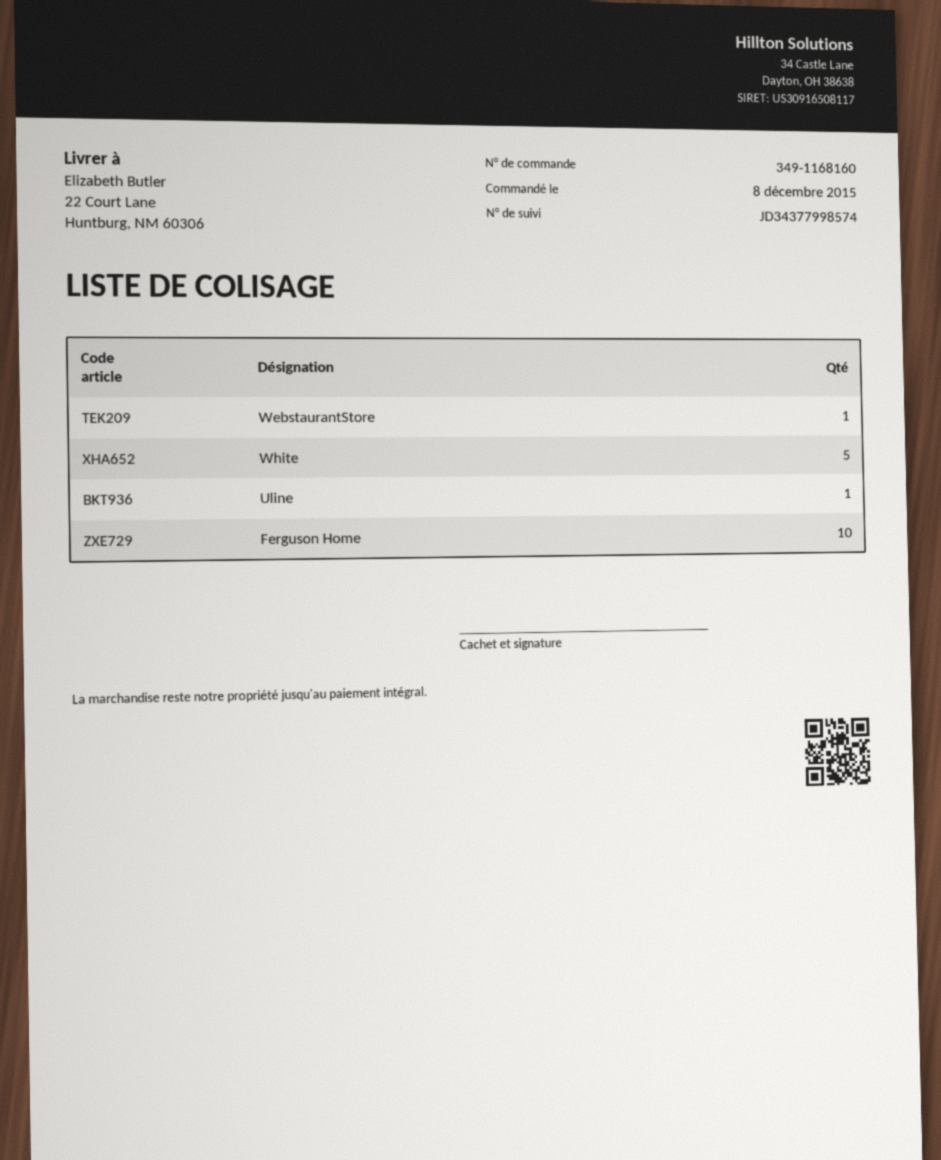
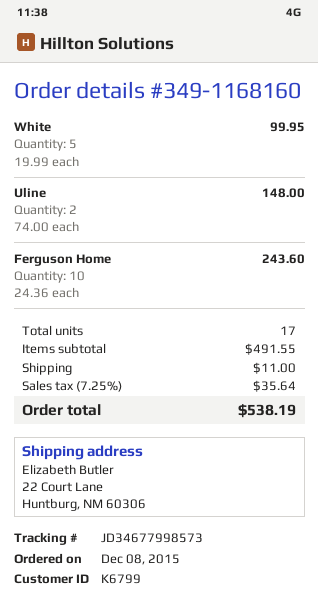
tracking number: JD34377998574 -> JD34677998573
WebstaurantStore: 1 -> none
Uline: 1 -> 2

